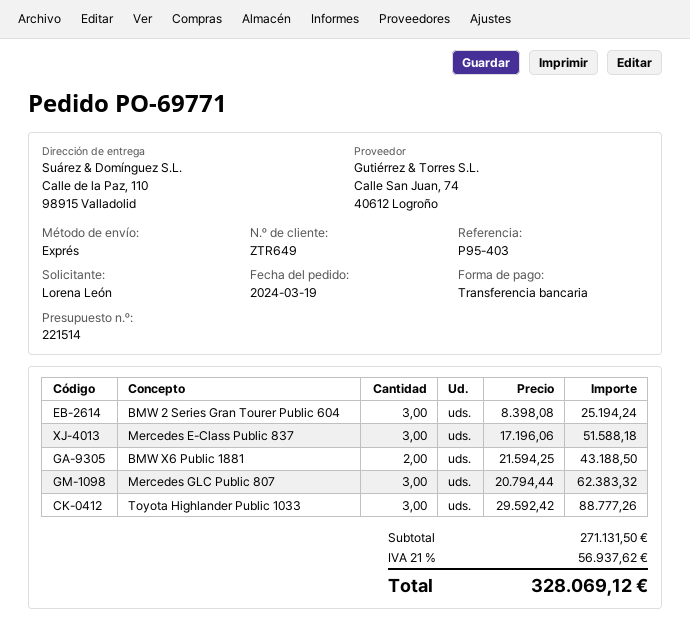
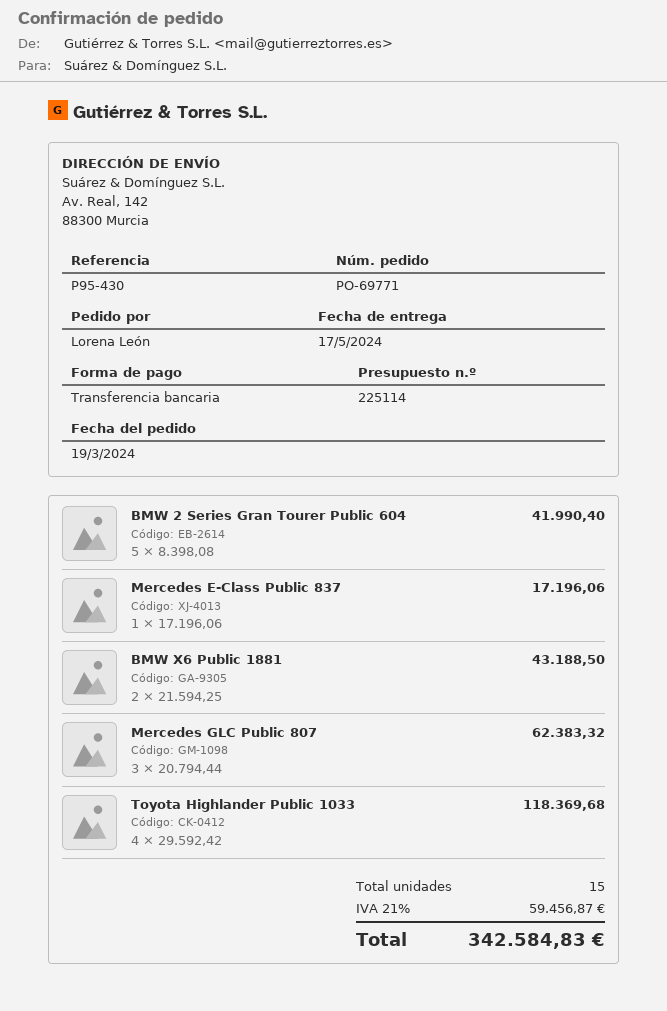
quote number: 221514 -> 225114
reference: P95-403 -> P95-430
ship to: Calle de la Paz, 110, 98915 Valladolid -> Av. Real, 142, 88300 Murcia
BMW 2 Series Gran Tourer Public 604: 3 x 8398.08 = 25194.24 -> 5 x 8398.08 = 41990.40
Mercedes E-Class Public 837: 3 x 17196.06 = 51588.18 -> 1 x 17196.06 = 17196.06
Toyota Highlander Public 1033: 3 x 29592.42 = 88777.26 -> 4 x 29592.42 = 118369.68
tax: 21% = 56937.62 -> 21% = 59456.87
total: 328069.12 -> 342584.83

